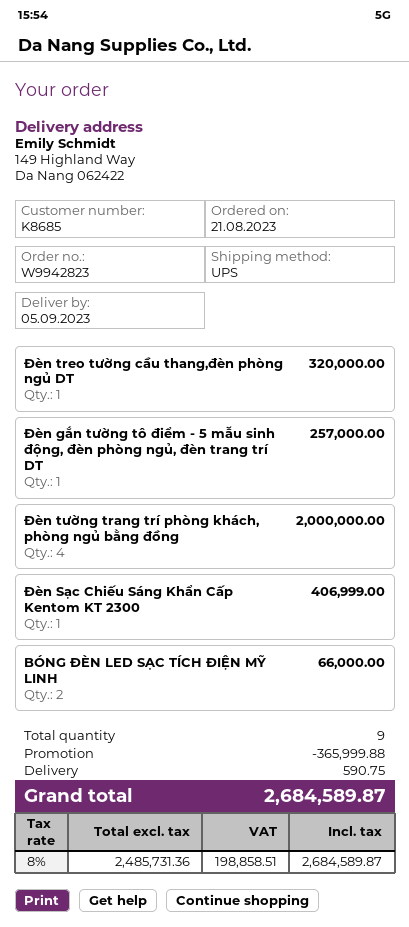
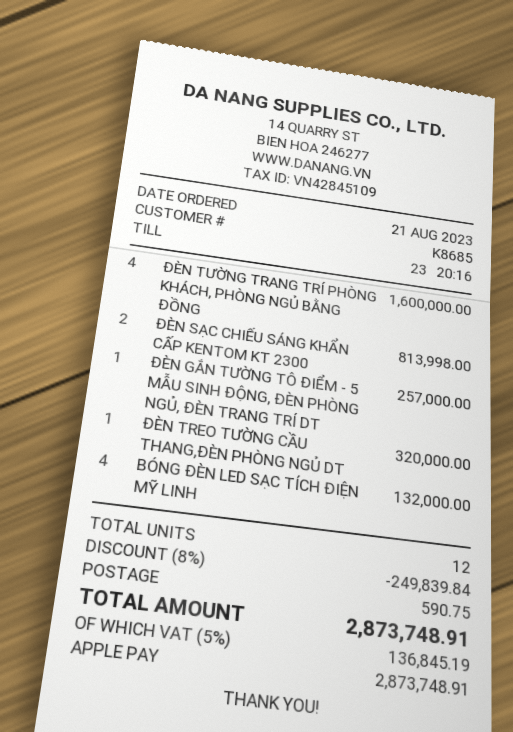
Đèn tường trang trí phòng khách, phòng ngủ bằng đồng: 4 for 2000000.00 -> 4 for 1600000.00
Đèn Sạc Chiếu Sáng Khẩn Cấp Kentom KT 2300: 1 for 406999.00 -> 2 for 813998.00
BÓNG ĐÈN LED SẠC TÍCH ĐIỆN MỸ LINH: 2 for 66000.00 -> 4 for 132000.00
total quantity: 9 -> 12
discount: 365999.88 -> 249839.84
tax: 8% = 198858.51 -> 5% = 136845.19
total: 2684589.87 -> 2873748.91

